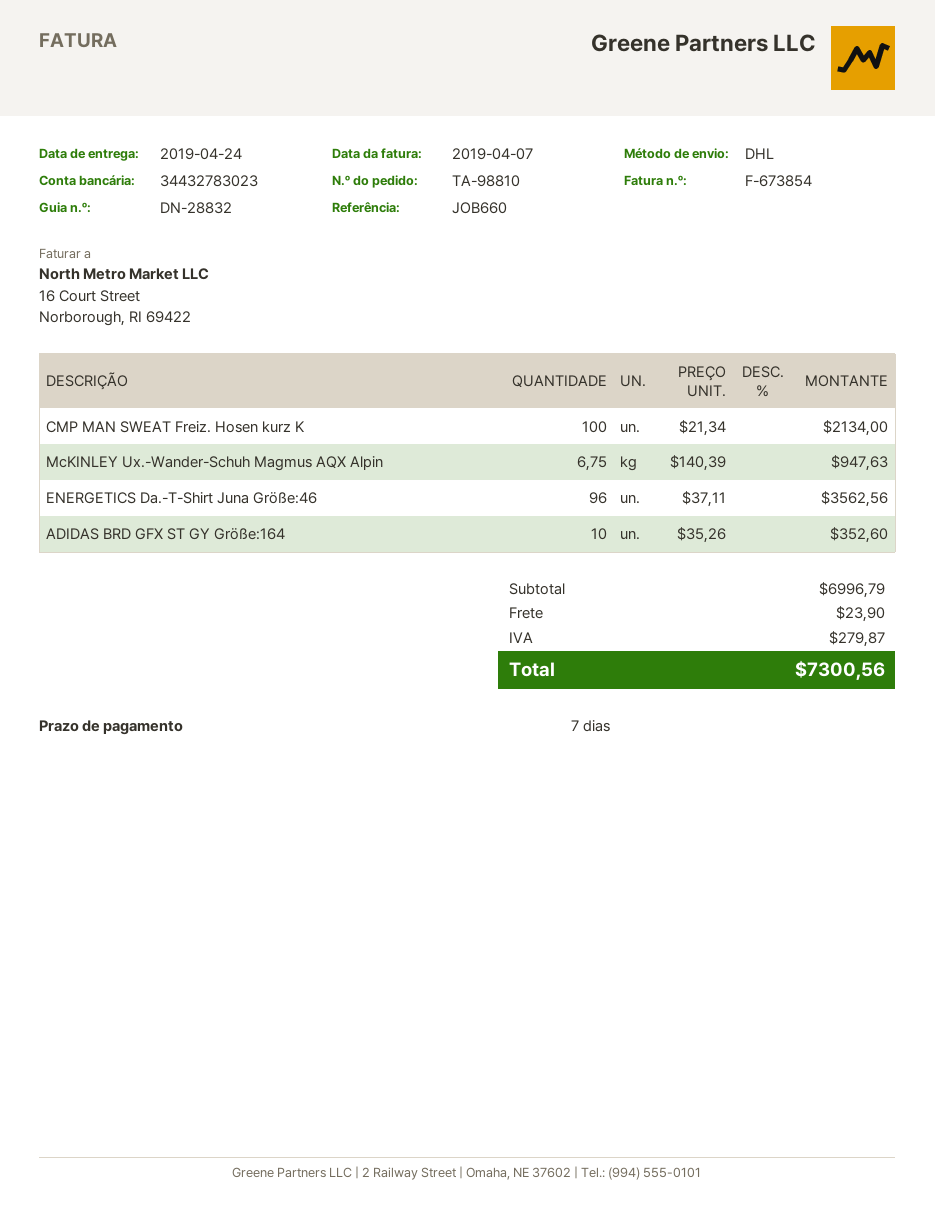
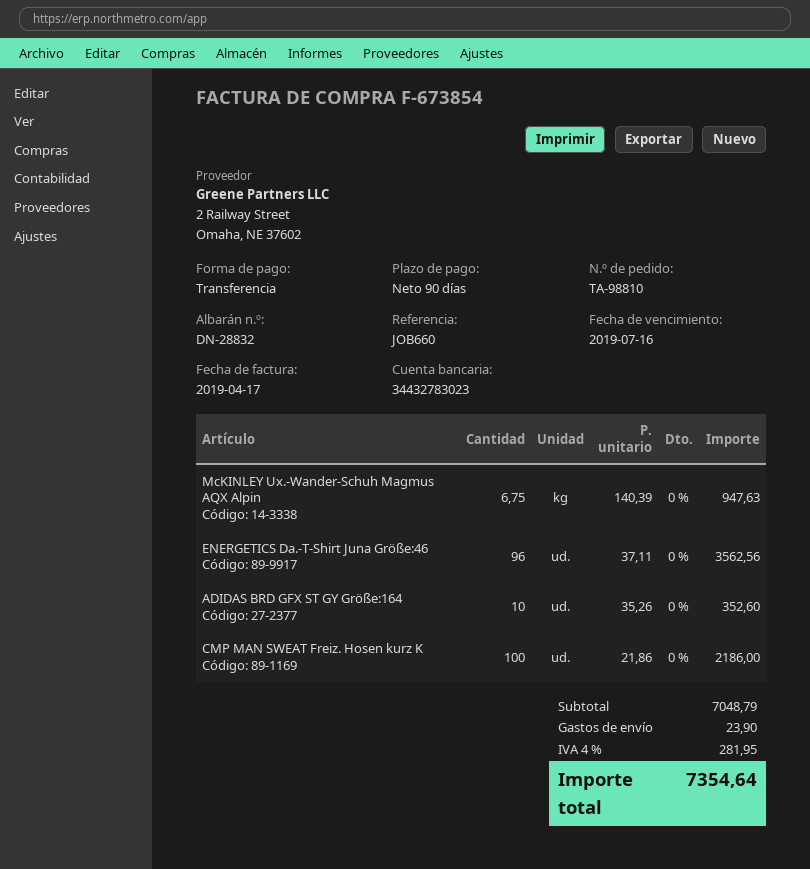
invoice date: 2019-04-07 -> 2019-04-17
payment terms: 7 days -> 90 days
CMP MAN SWEAT Freiz. Hosen kurz K: 100 x 21.34 = 2134.00 -> 100 x 21.86 = 2186.00
subtotal: 6996.79 -> 7048.79
tax: 279.87 -> 281.95
total: 7300.56 -> 7354.64

